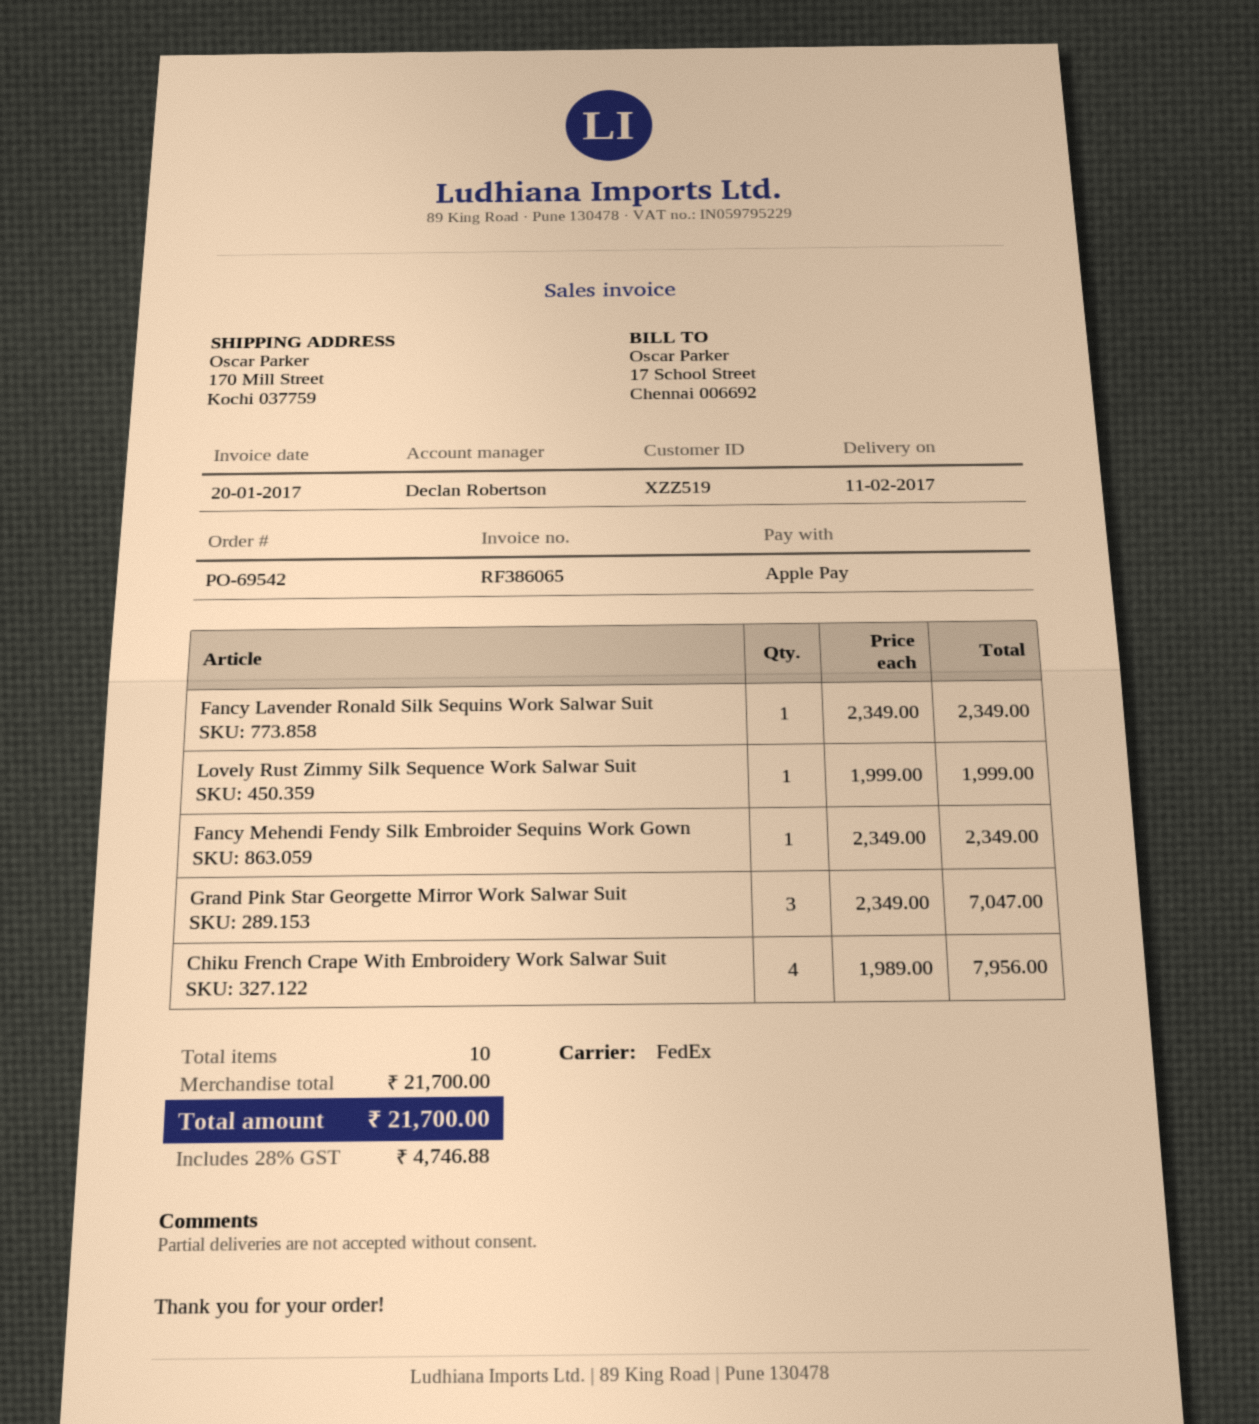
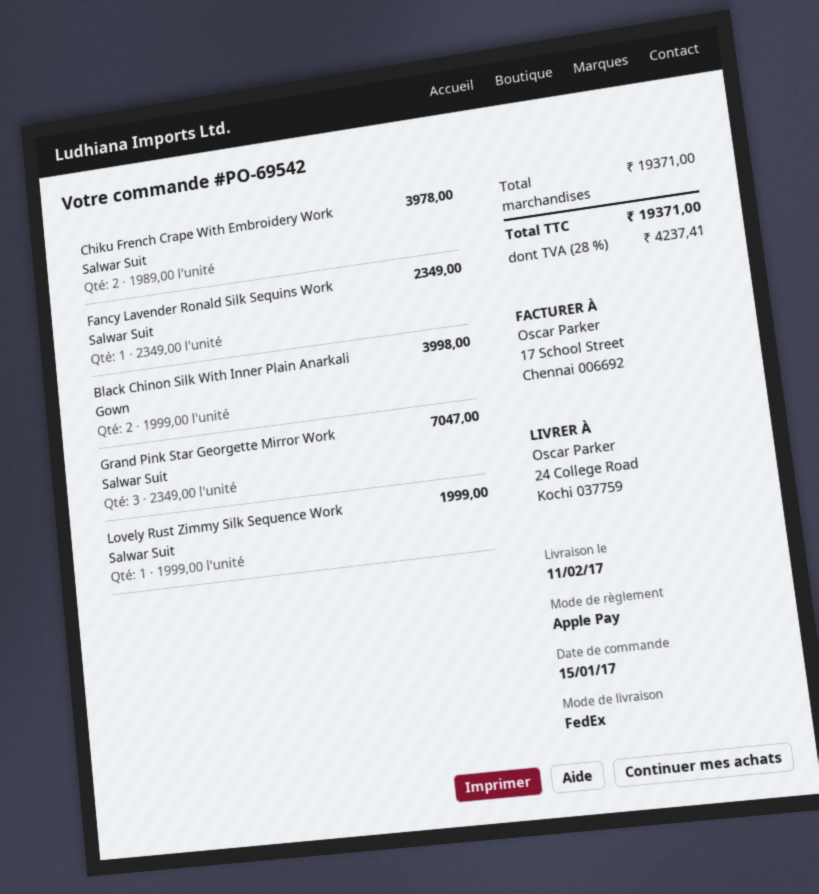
ship to: 170 Mill Street, Kochi 037759 -> 24 College Road, Kochi 037759
Fancy Mehendi Fendy Silk Embroider Sequins Work Gown: 1 x 2349.00 = 2349.00 -> none
Chiku French Crape With Embroidery Work Salwar Suit: 4 x 1989.00 = 7956.00 -> 2 x 1989.00 = 3978.00
Black Chinon Silk With Inner Plain Anarkali Gown: none -> 2 x 1999.00 = 3998.00
subtotal: 21700.00 -> 19371.00
tax: 28% = 4746.88 -> 28% = 4237.41
total: 21700.00 -> 19371.00

